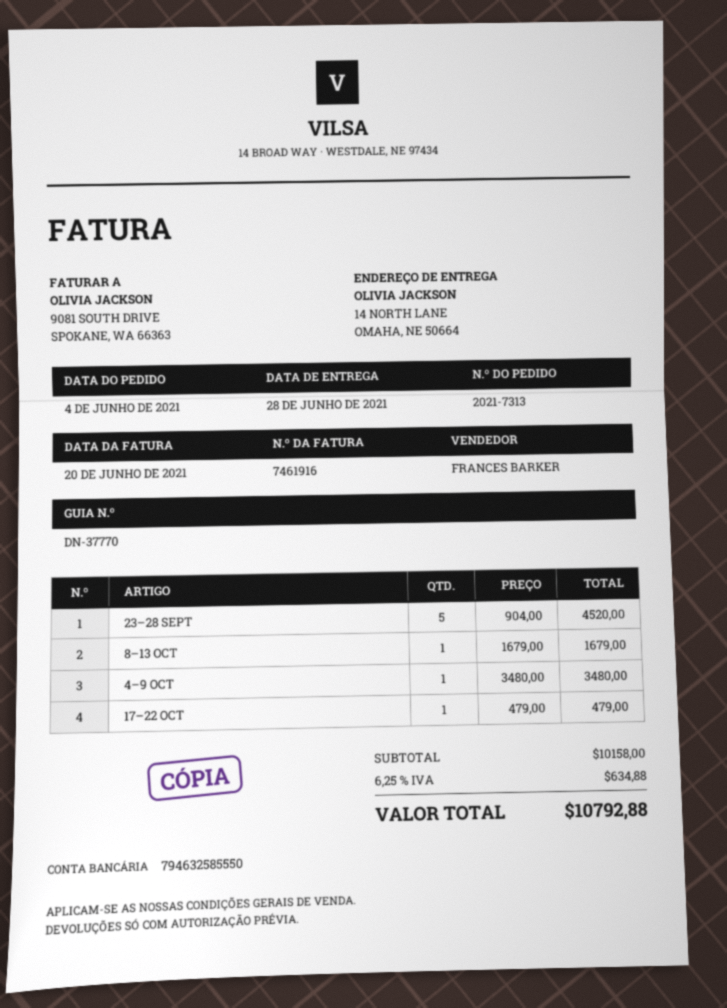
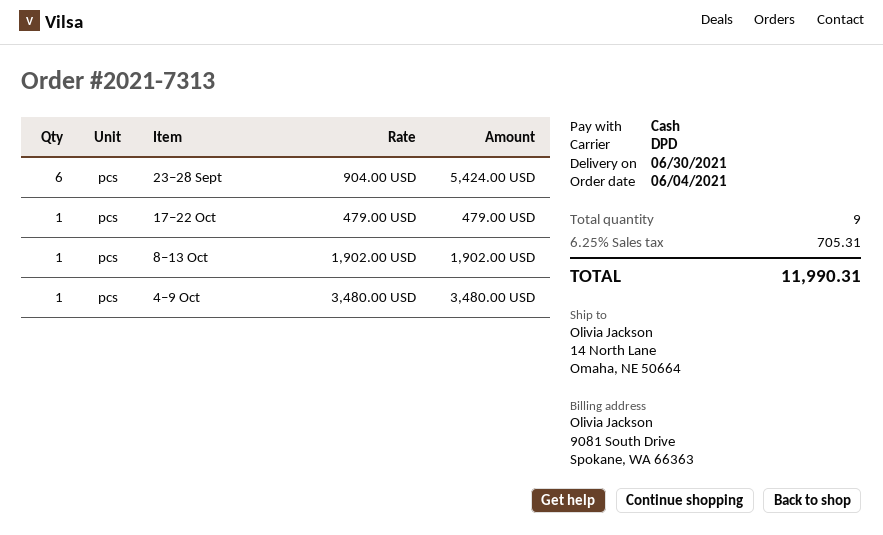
delivery date: 2021-06-28 -> 2021-06-30
23–28 SEPT: 5 x 904.00 = 4520.00 -> 6 x 904.00 = 5424.00
8–13 OCT: 1 x 1679.00 = 1679.00 -> 1 x 1902.00 = 1902.00
tax: 6.25% = 634.88 -> 6.25% = 705.31
total: 10792.88 -> 11990.31

